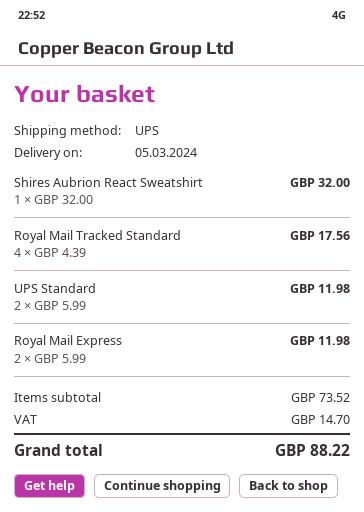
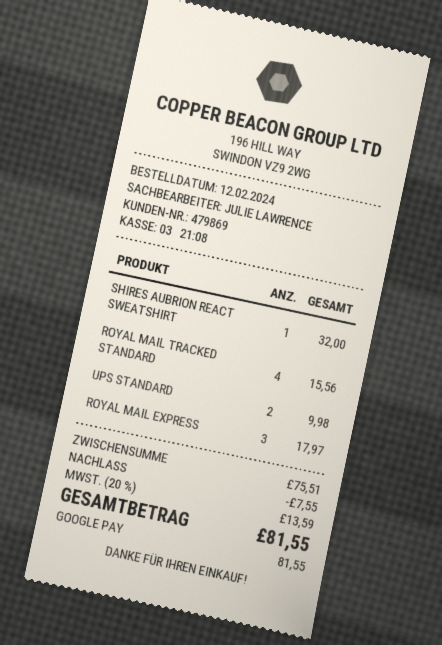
Royal Mail Tracked Standard: 4 for 17.56 -> 4 for 15.56
UPS Standard: 2 for 11.98 -> 2 for 9.98
Royal Mail Express: 2 for 11.98 -> 3 for 17.97
subtotal: 73.52 -> 75.51
discount: none -> 7.55
tax: 14.70 -> 13.59
total: 88.22 -> 81.55

